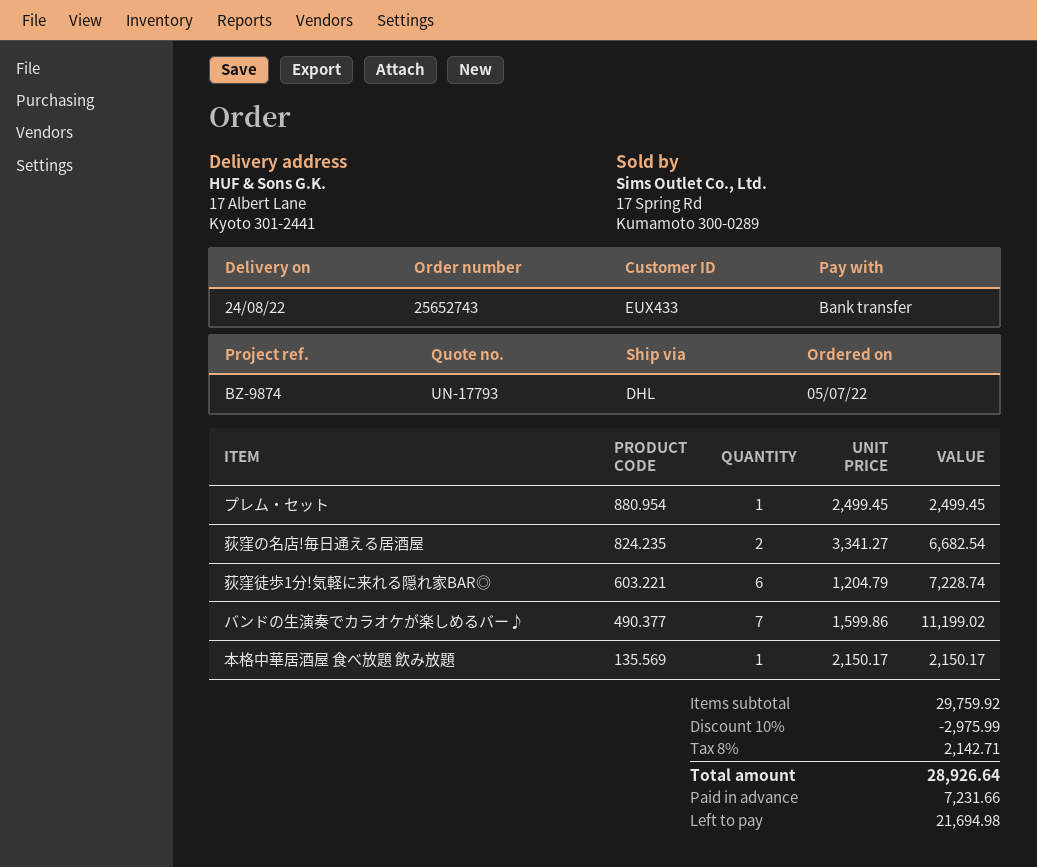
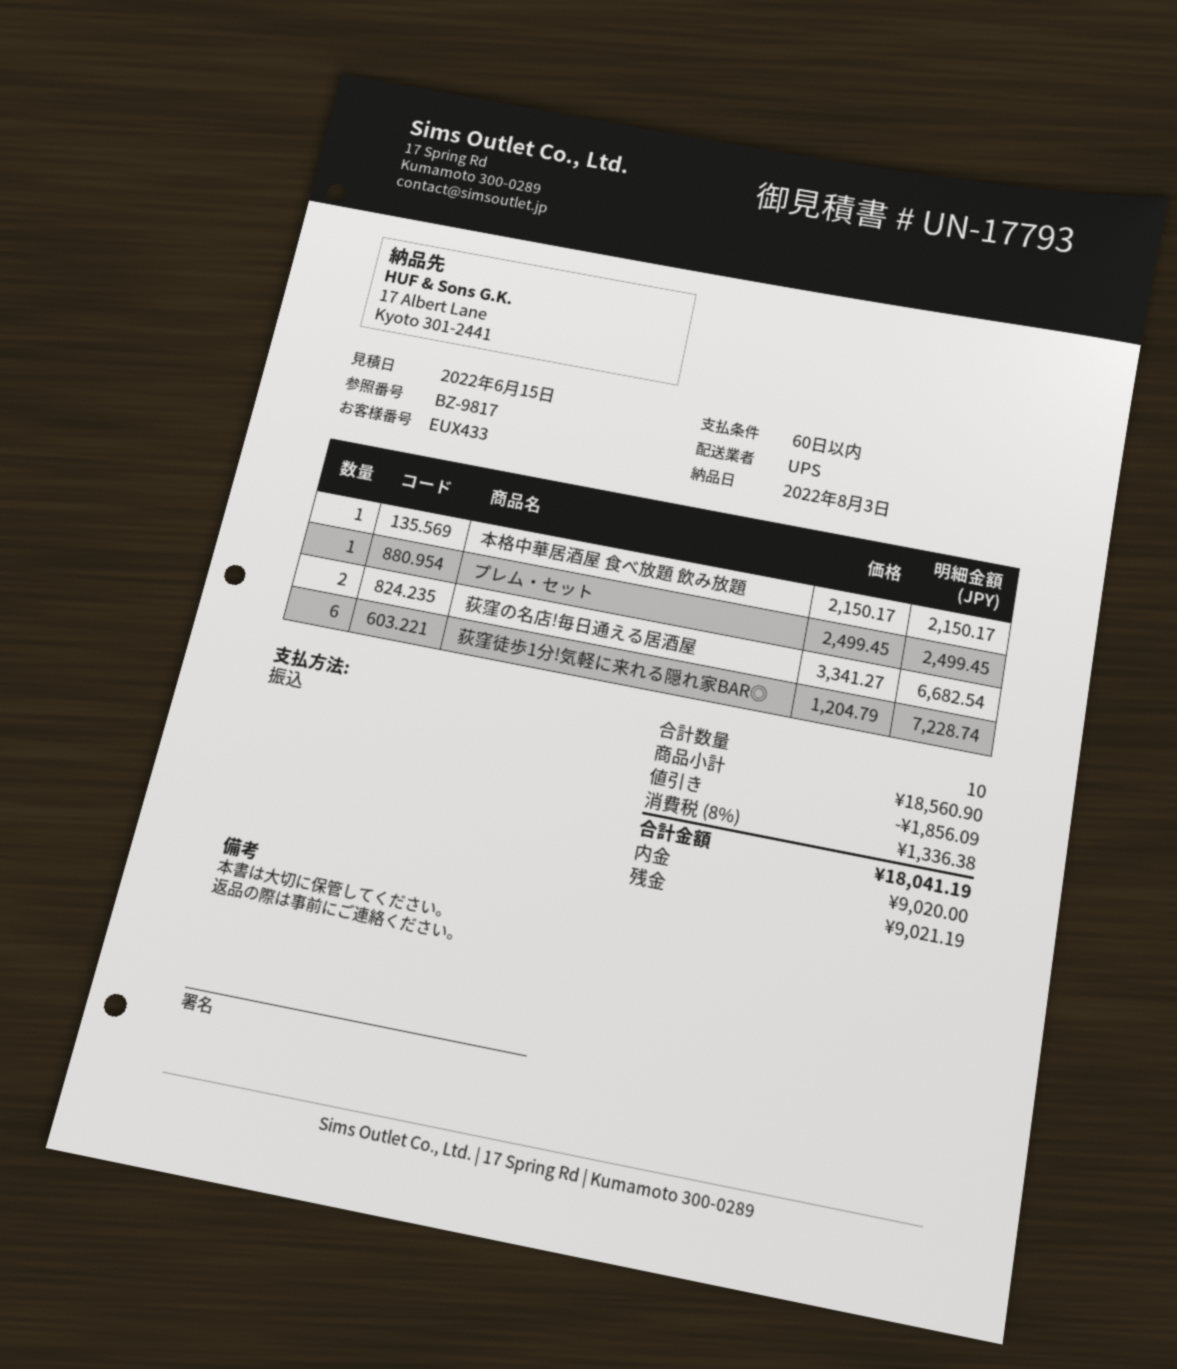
delivery date: 2022-08-24 -> 2022-08-03
reference: BZ-9874 -> BZ-9817
shipping method: DHL -> UPS
バンドの生演奏でカラオケが楽しめるバー♪: 7 x 1599.86 = 11199.02 -> none
subtotal: 29759.92 -> 18560.90
discount: 2975.99 -> 1856.09
tax: 8% = 2142.71 -> 8% = 1336.38
total: 28926.64 -> 18041.19
deposit: 7231.66 -> 9020.00
balance: 21694.98 -> 9021.19

